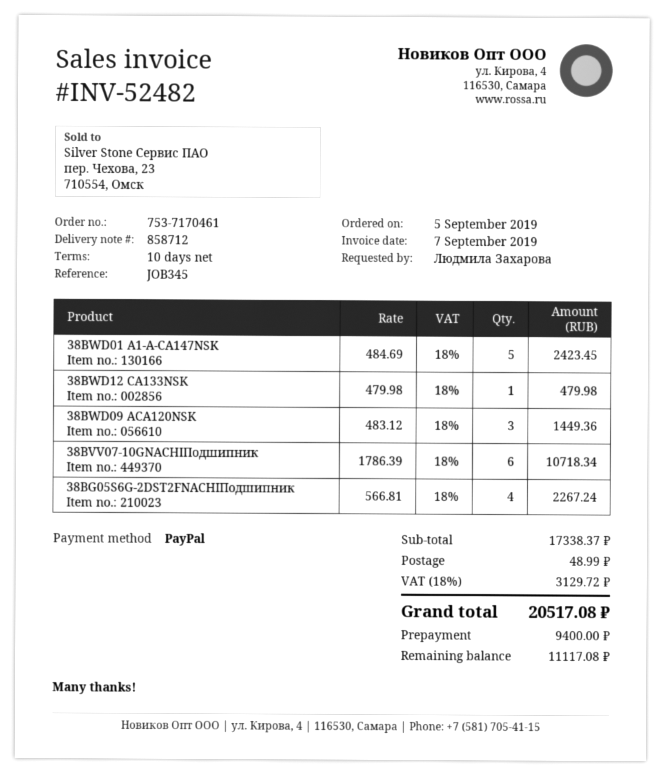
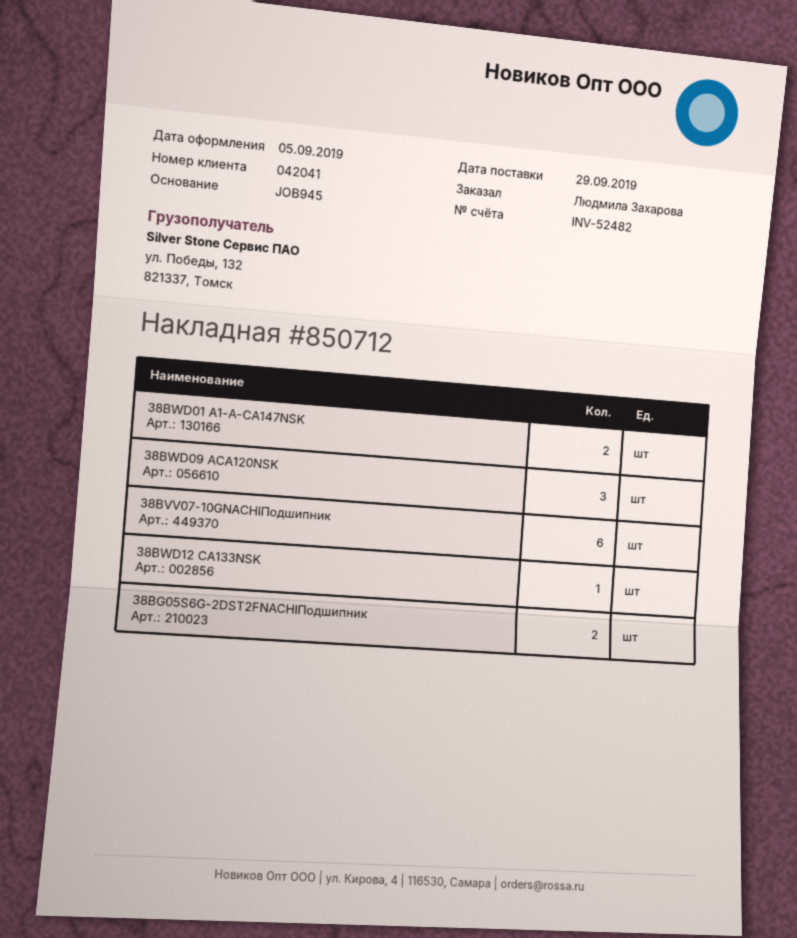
delivery note number: 858712 -> 850712
reference: JOB345 -> JOB945
38BWD01 A1-A-CA147NSK: 5 -> 2
38BG05S6G-2DST2FNACHIПодшипник: 4 -> 2

